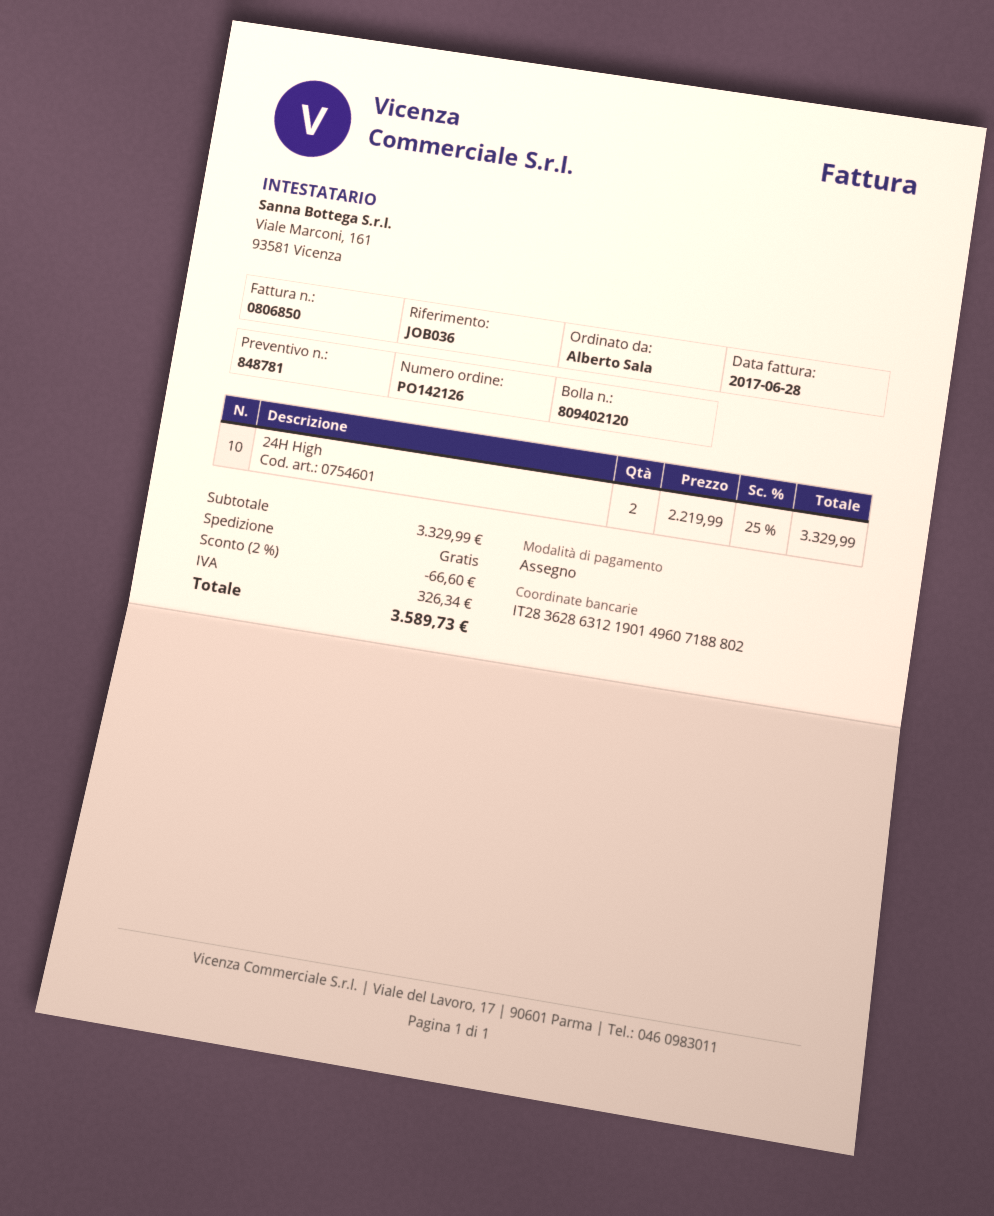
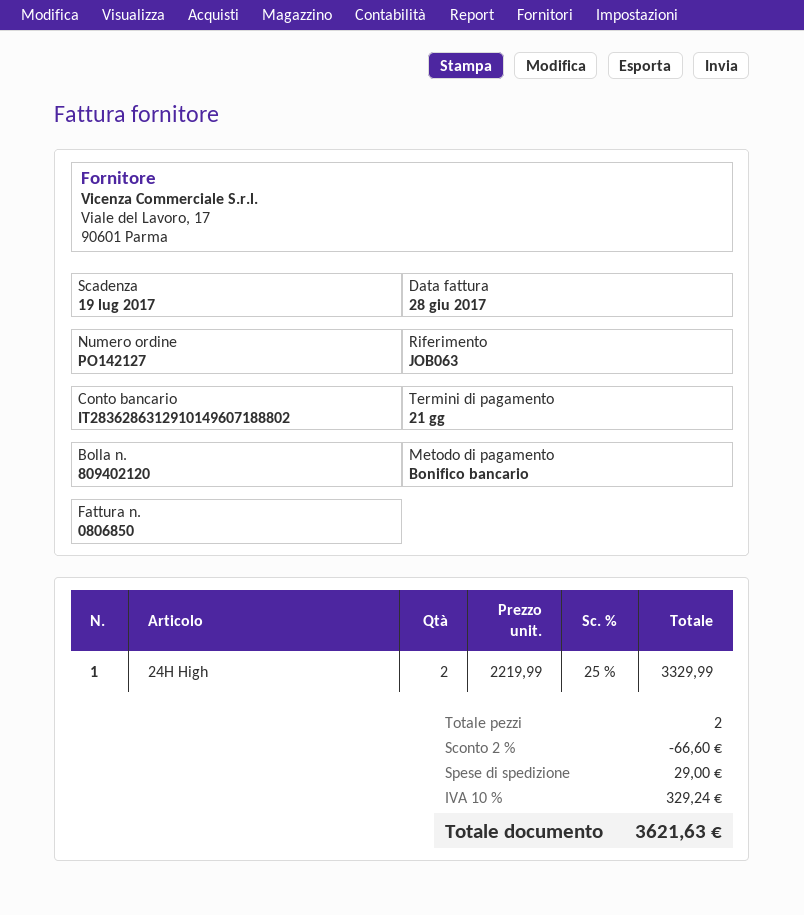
order number: PO142126 -> PO142127
reference: JOB036 -> JOB063
payment method: cheque -> bank transfer
bank account: IT2836286312190149607188802 -> IT2836286312910149607188802
shipping: 0.00 -> 29.00
tax: 326.34 -> 329.24
total: 3589.73 -> 3621.63

